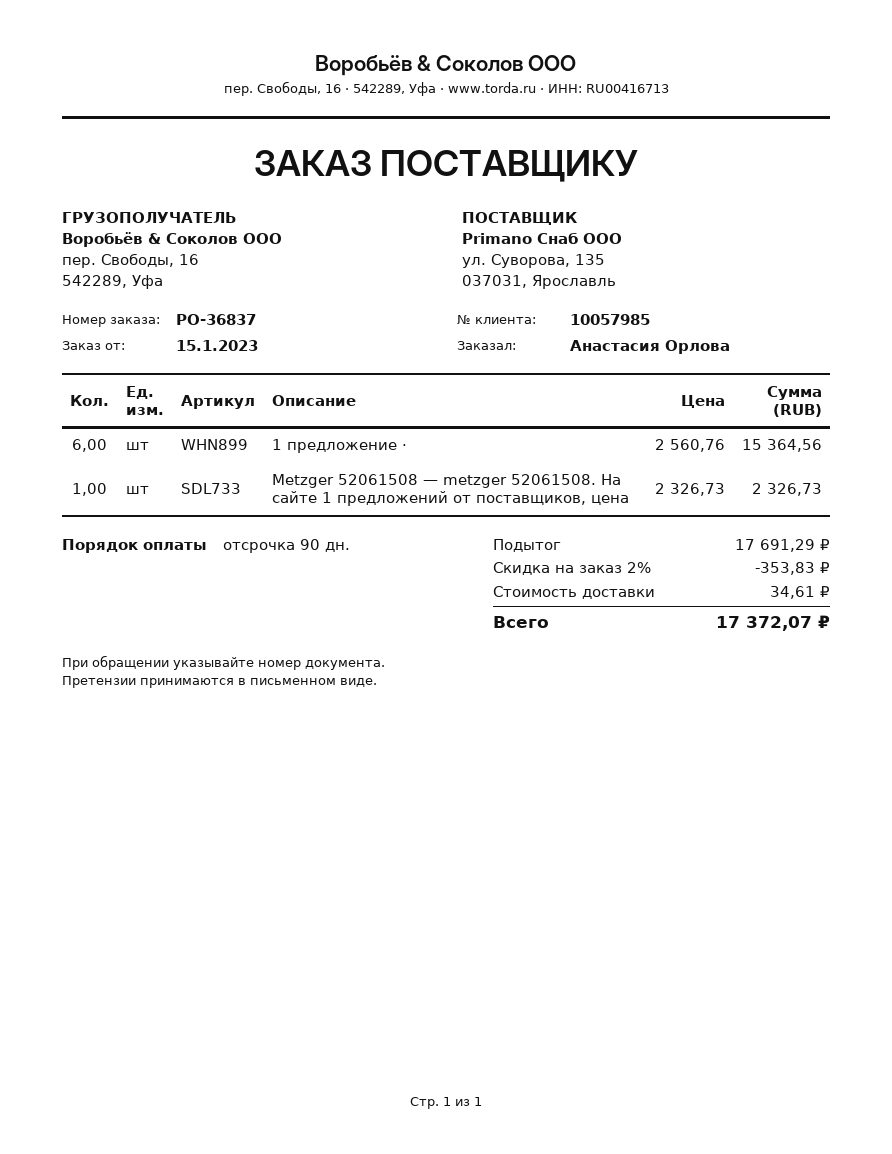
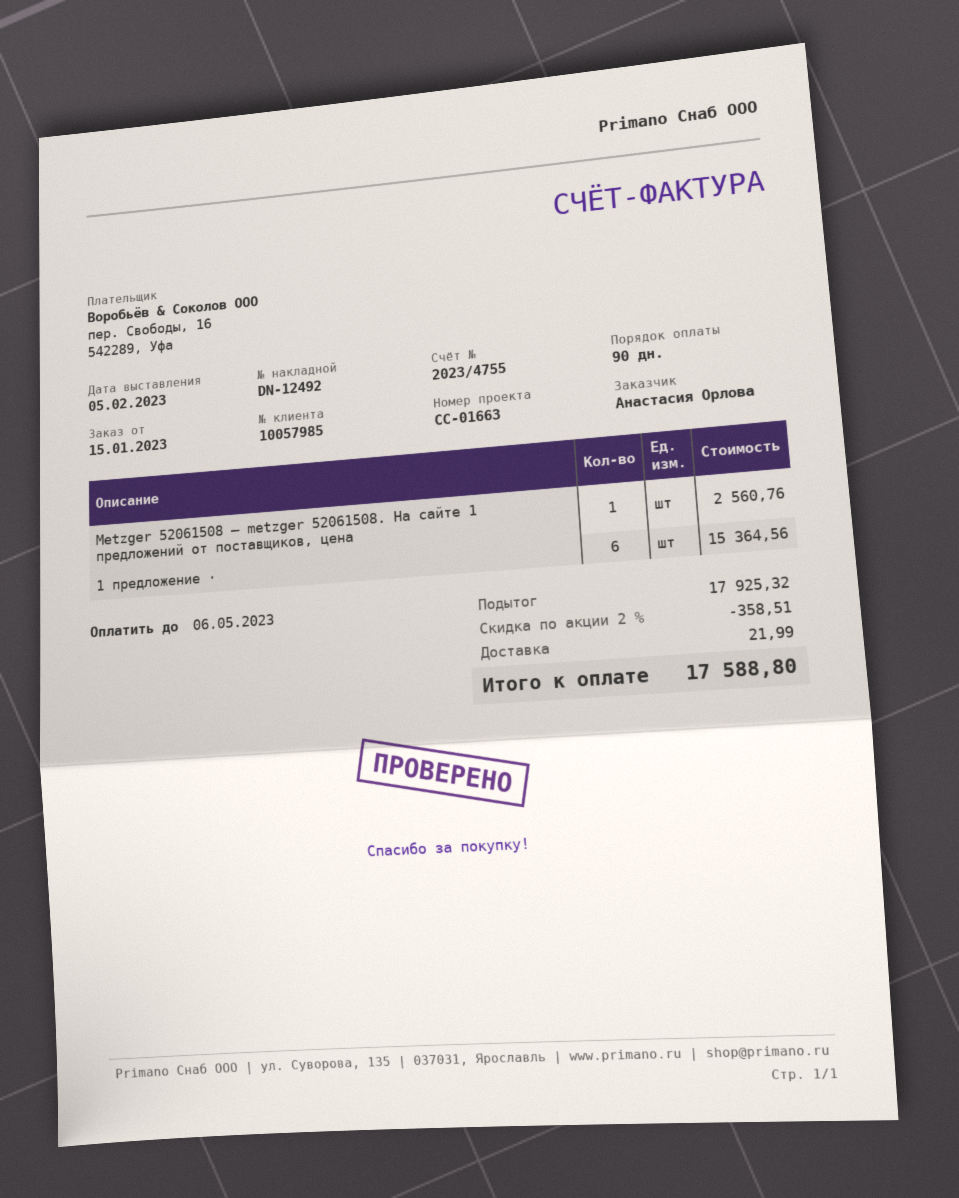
Metzger 52061508 — metzger 52061508. На сайте 1 предложений от поставщиков, цена: 1 for 2326.73 -> 1 for 2560.76
subtotal: 17691.29 -> 17925.32
discount: 2% = 353.83 -> 2% = 358.51
shipping: 34.61 -> 21.99
total: 17372.07 -> 17588.80

